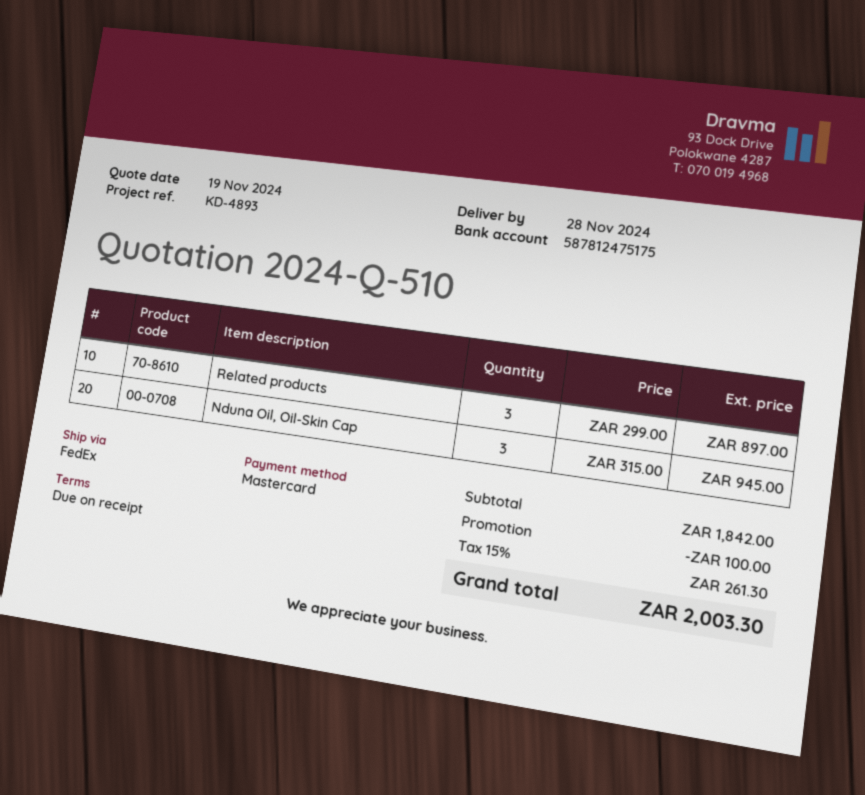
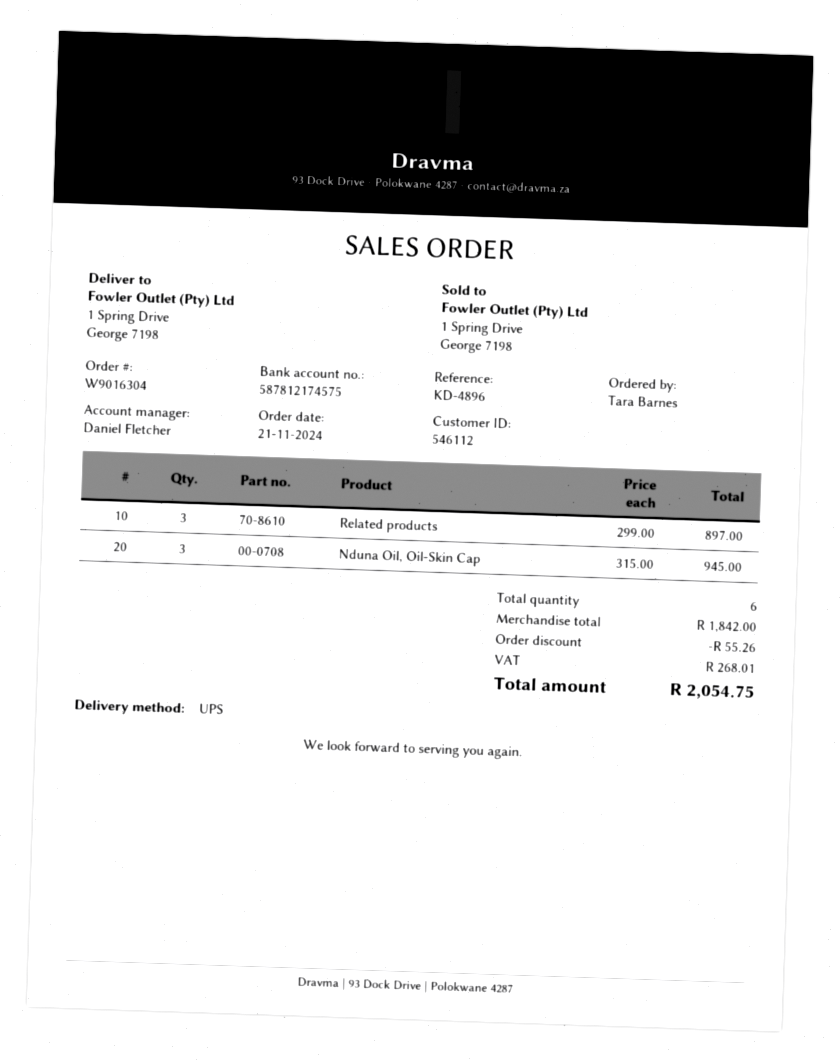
reference: KD-4893 -> KD-4896
bank account: 587812475175 -> 587812174575
shipping method: FedEx -> UPS
discount: 100.00 -> 55.26
tax: 261.30 -> 268.01
total: 2003.30 -> 2054.75

